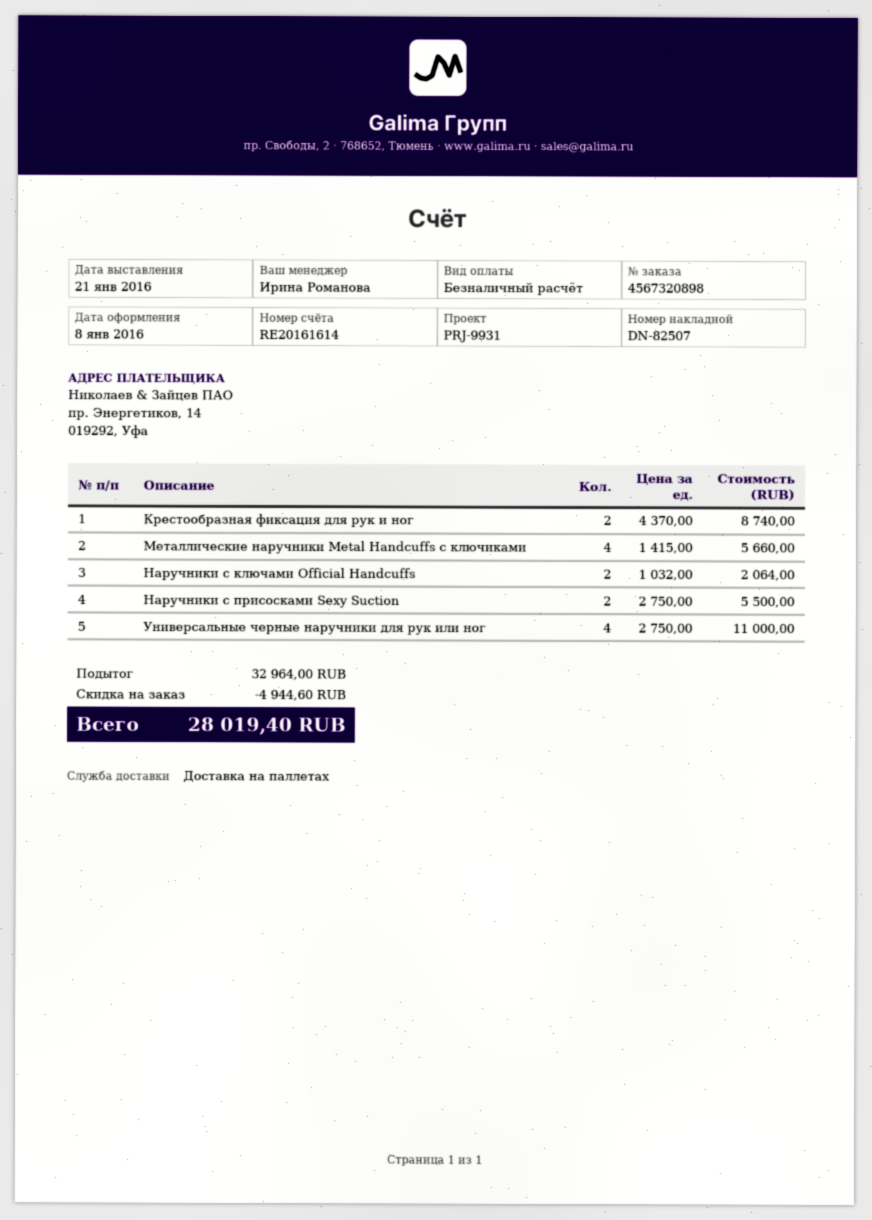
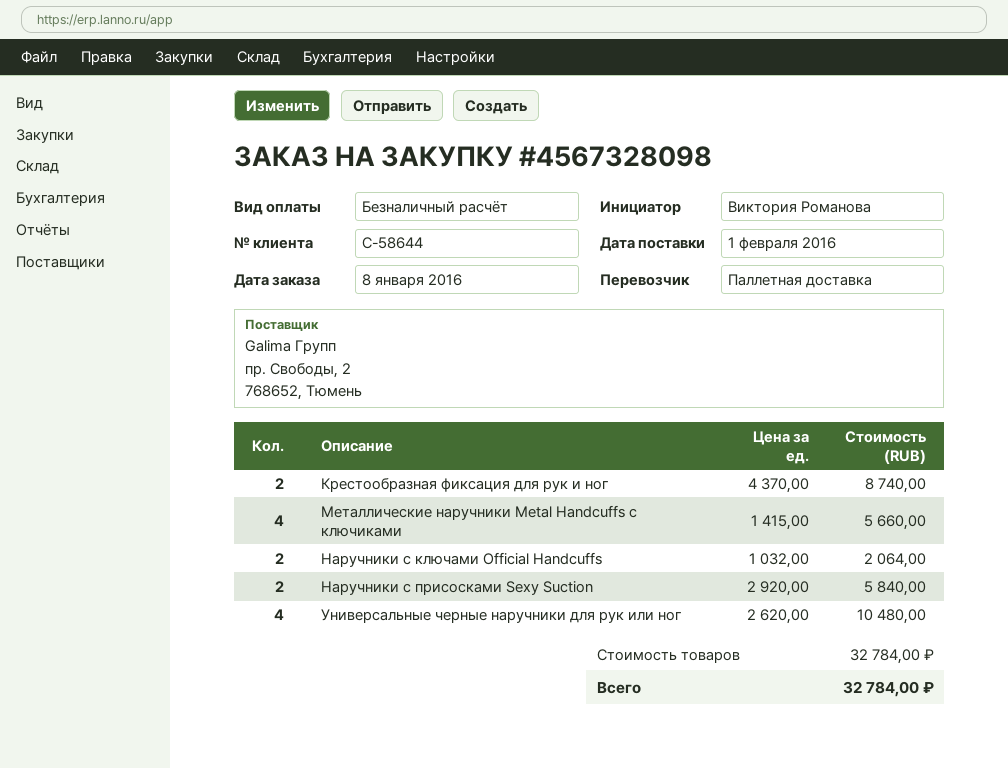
order number: 4567320898 -> 4567328098
Наручники с присосками Sexy Suction: 2 x 2750.00 = 5500.00 -> 2 x 2920.00 = 5840.00
Универсальные черные наручники для рук или ног: 4 x 2750.00 = 11000.00 -> 4 x 2620.00 = 10480.00
subtotal: 32964.00 -> 32784.00
discount: 4944.60 -> none
total: 28019.40 -> 32784.00

